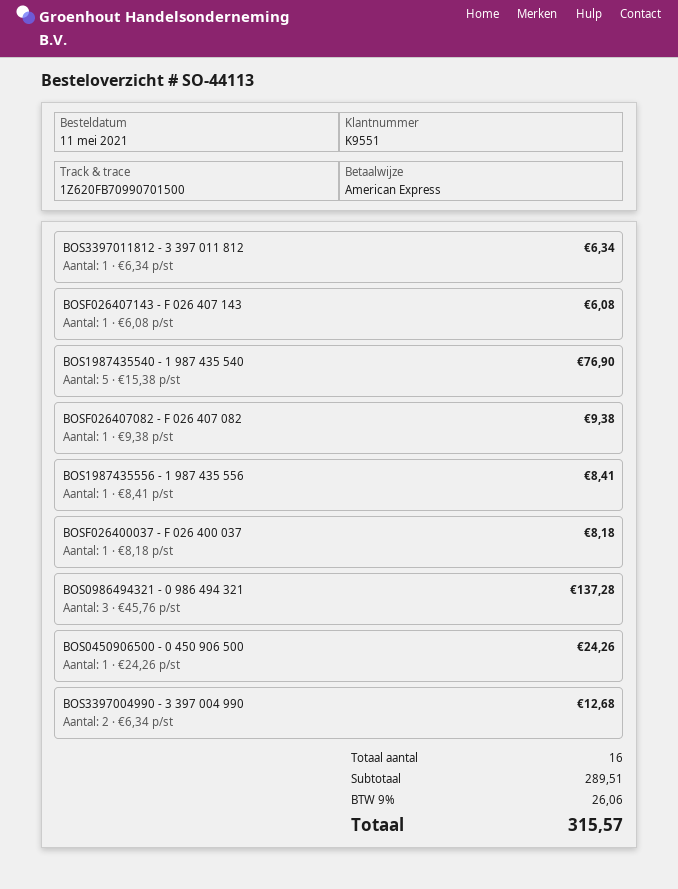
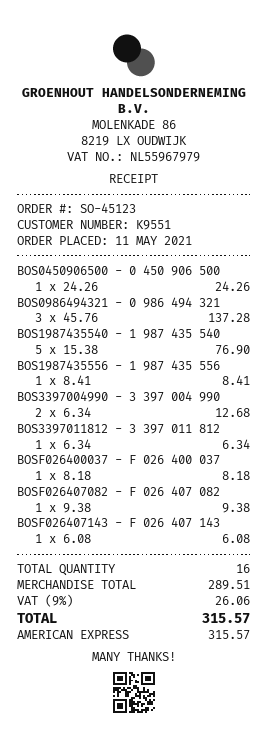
order number: SO-44113 -> SO-45123

